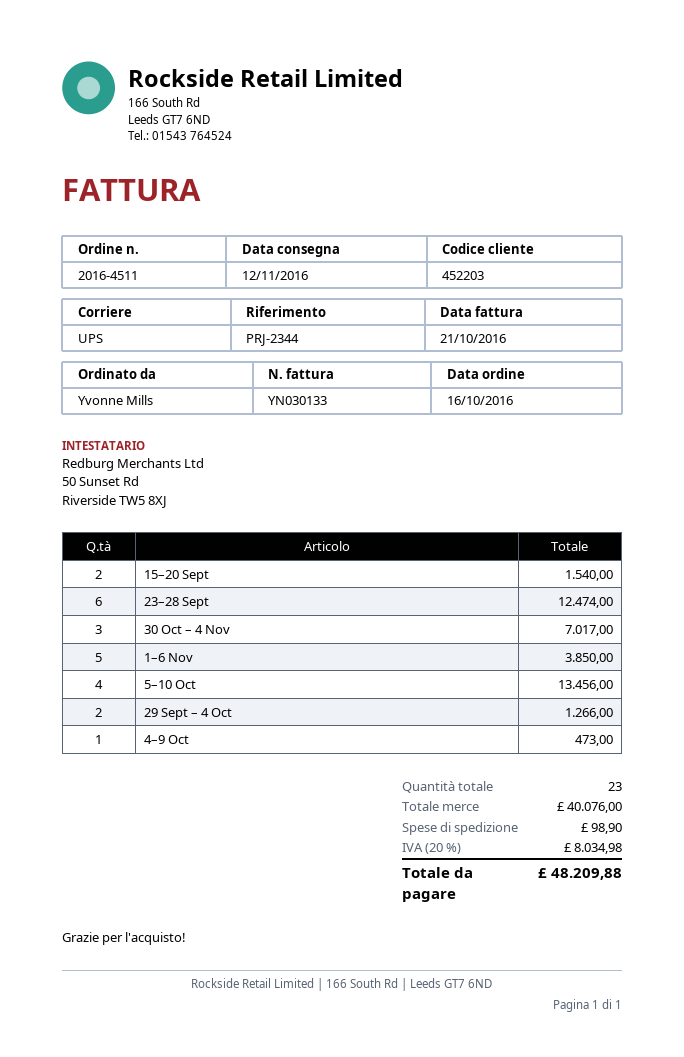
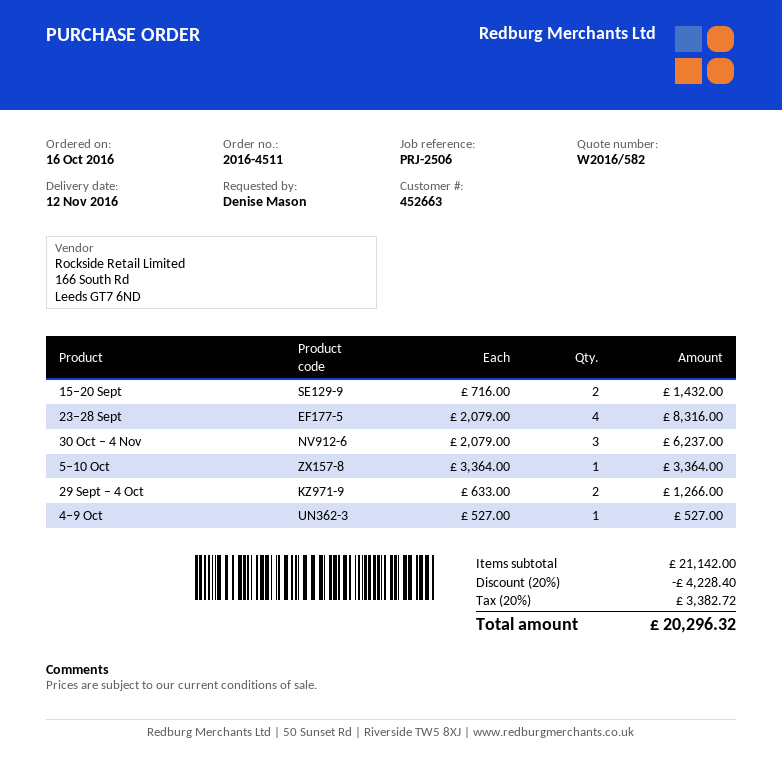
customer number: 452203 -> 452663
reference: PRJ-2344 -> PRJ-2506
ordered by: Yvonne Mills -> Denise Mason
15–20 Sept: 2 for 1540.00 -> 2 for 1432.00
23–28 Sept: 6 for 12474.00 -> 4 for 8316.00
30 Oct – 4 Nov: 3 for 7017.00 -> 3 for 6237.00
1–6 Nov: 5 for 3850.00 -> none
5–10 Oct: 4 for 13456.00 -> 1 for 3364.00
4–9 Oct: 1 for 473.00 -> 1 for 527.00
subtotal: 40076.00 -> 21142.00
discount: none -> 20% = 4228.40
shipping: 98.90 -> none
tax: 20% = 8034.98 -> 20% = 3382.72
total: 48209.88 -> 20296.32

